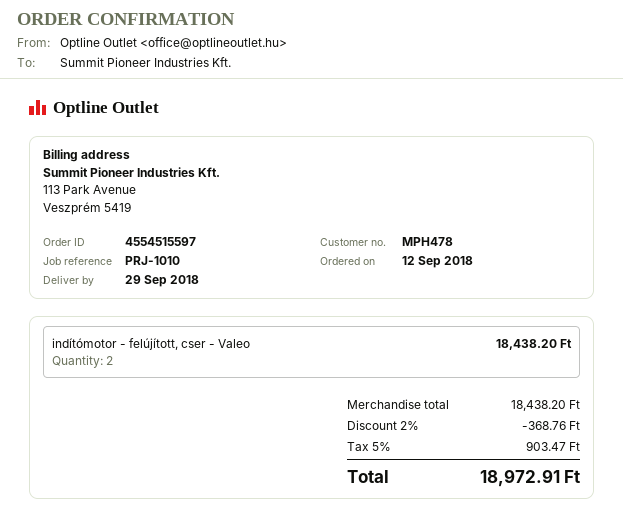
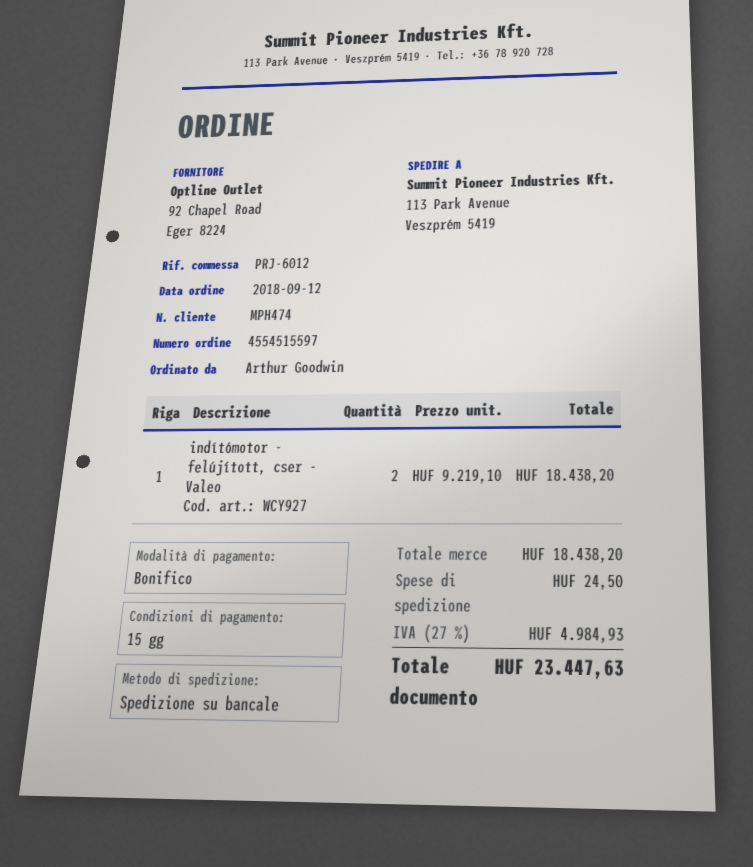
customer number: MPH478 -> MPH474
reference: PRJ-1010 -> PRJ-6012
discount: 2% = 368.76 -> none
shipping: none -> 24.50
tax: 5% = 903.47 -> 27% = 4984.93
total: 18972.91 -> 23447.63

